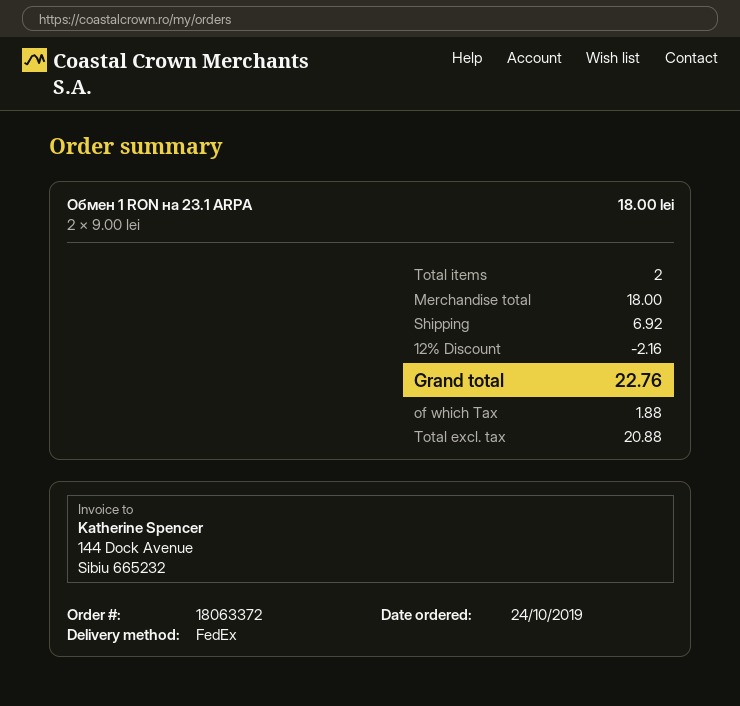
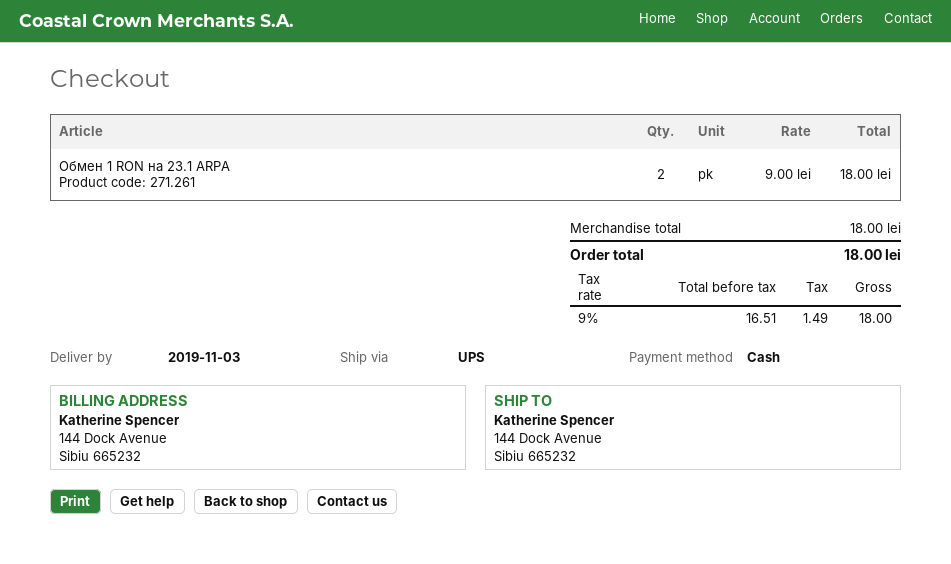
shipping method: FedEx -> UPS
discount: 12% = 2.16 -> none
shipping: 6.92 -> none
net: 20.88 -> 16.51
tax: 1.88 -> 1.49
total: 22.76 -> 18.00

